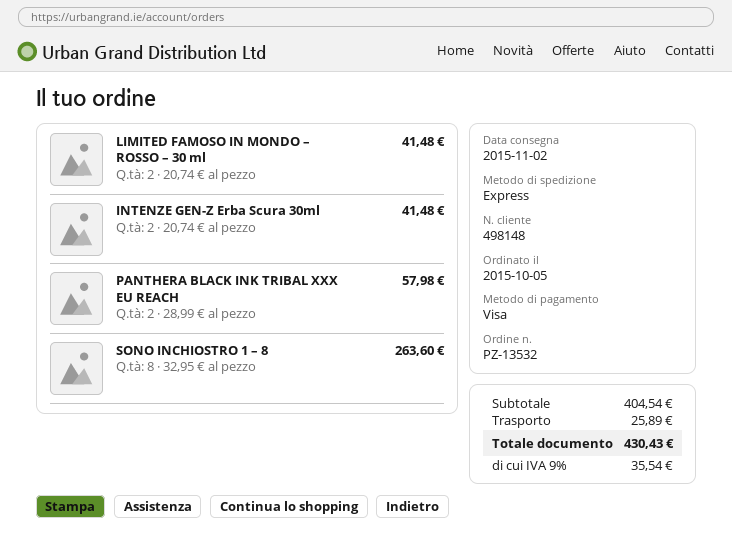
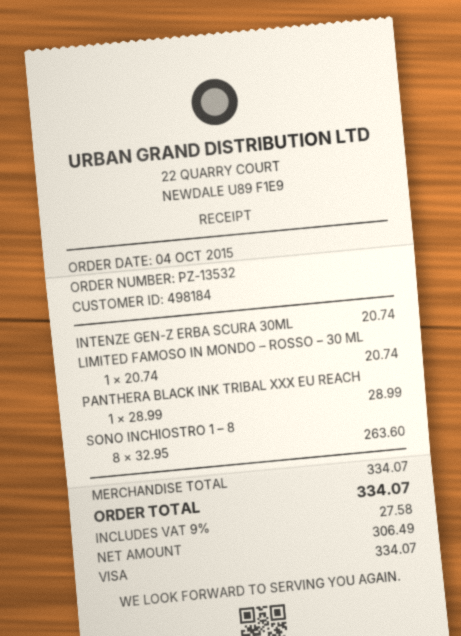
order date: 2015-10-05 -> 2015-10-04
customer number: 498148 -> 498184
LIMITED FAMOSO IN MONDO – ROSSO – 30 ml: 2 x 20.74 = 41.48 -> 1 x 20.74 = 20.74
INTENZE GEN-Z Erba Scura 30ml: 2 x 20.74 = 41.48 -> 1 x 20.74 = 20.74
PANTHERA BLACK INK TRIBAL XXX EU REACH: 2 x 28.99 = 57.98 -> 1 x 28.99 = 28.99
subtotal: 404.54 -> 334.07
shipping: 25.89 -> none
tax: 9% = 35.54 -> 9% = 27.58
total: 430.43 -> 334.07

